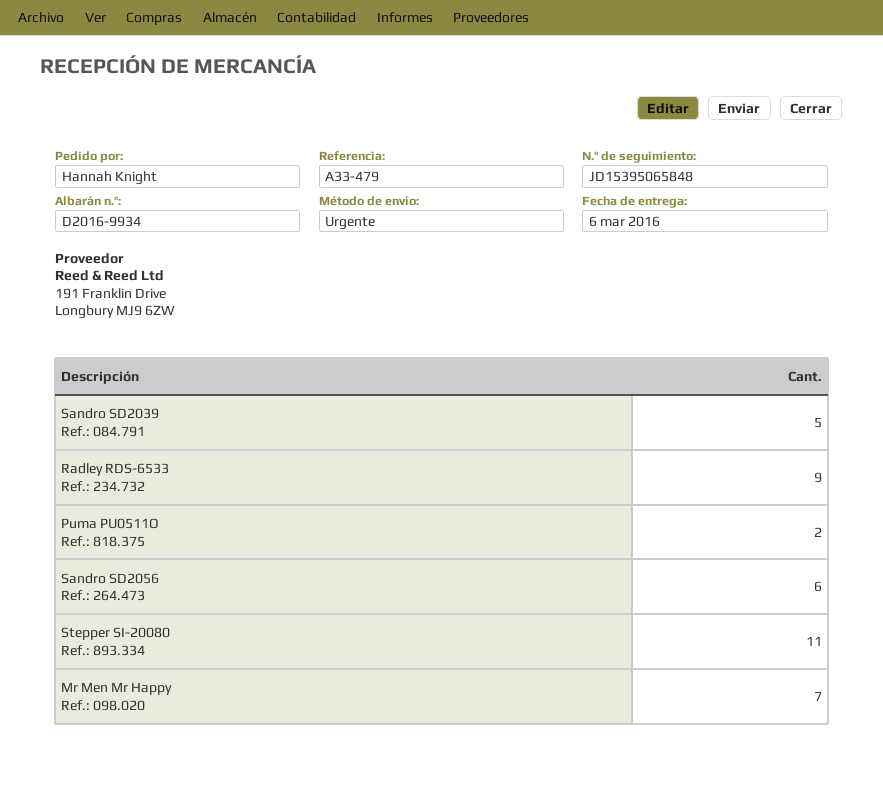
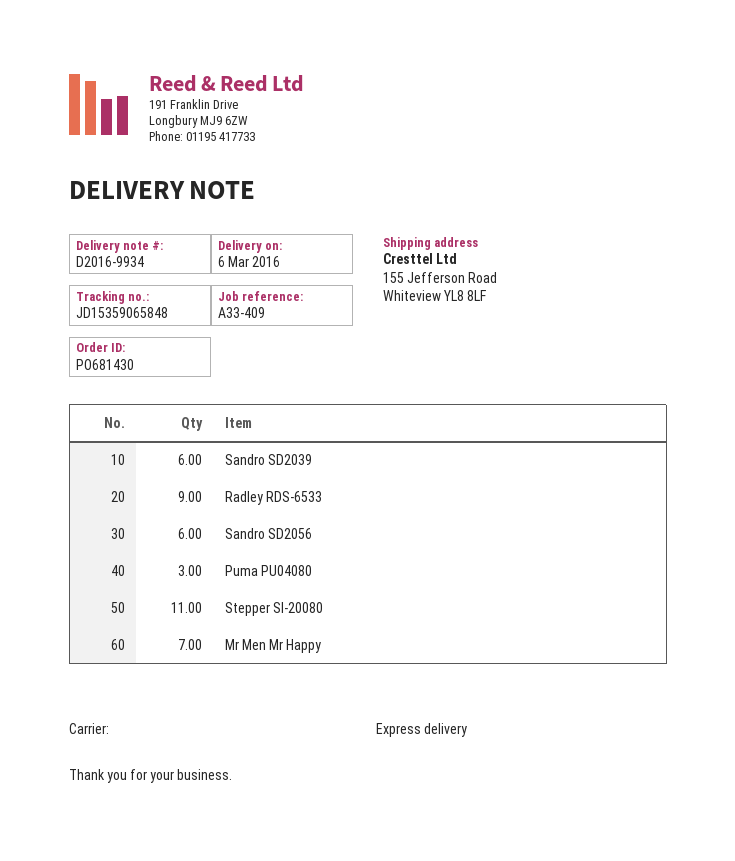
reference: A33-479 -> A33-409
tracking number: JD15395065848 -> JD15359065848
Sandro SD2039: 5 -> 6
Puma PU0511O: 2 -> none
Puma PU04080: none -> 3

